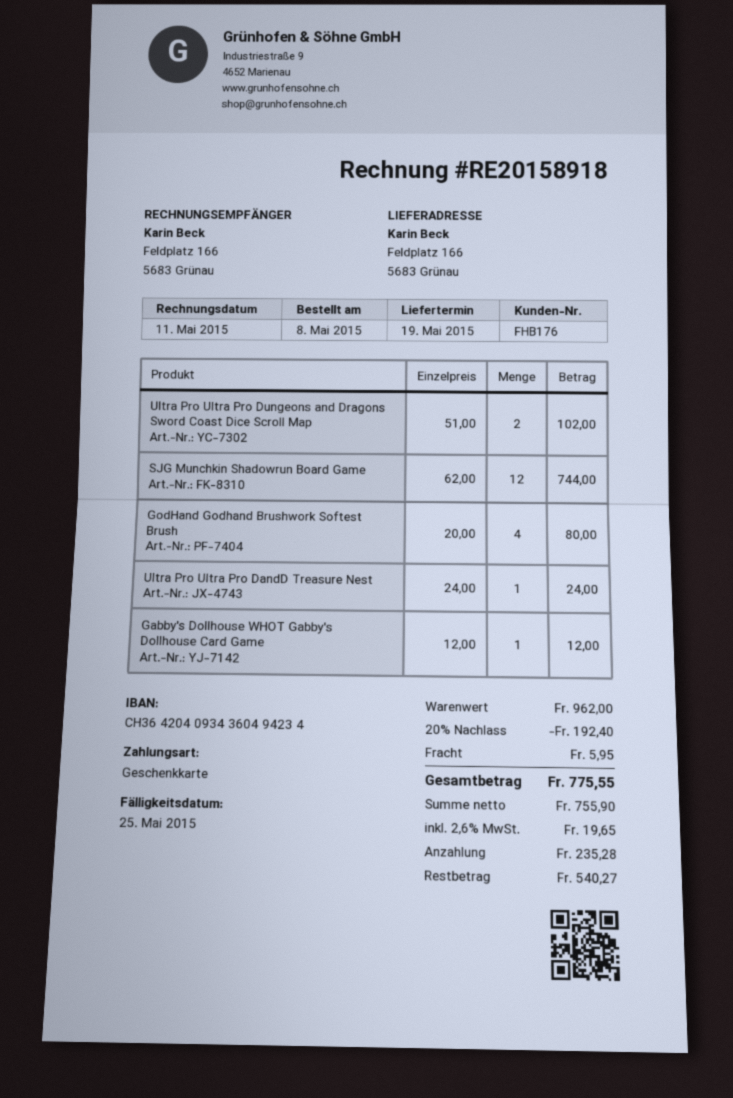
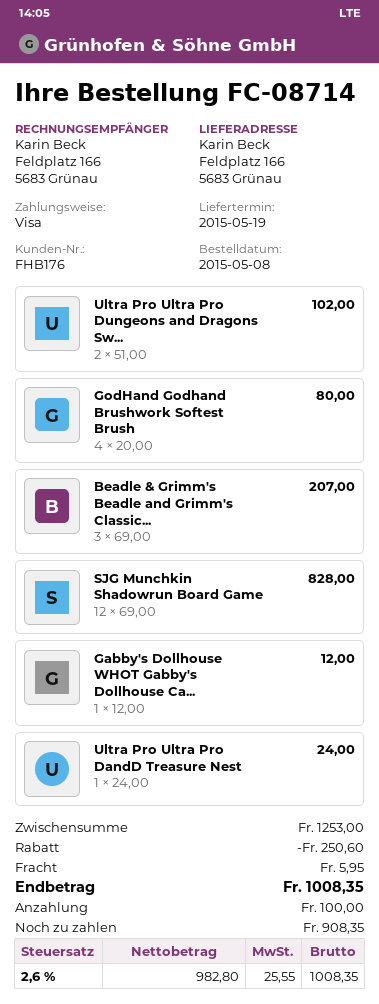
payment method: gift card -> Visa
SJG Munchkin Shadowrun Board Game: 12 x 62.00 = 744.00 -> 12 x 69.00 = 828.00
Beadle & Grimm's Beadle and Grimm's Classic...: none -> 3 x 69.00 = 207.00
subtotal: 962.00 -> 1253.00
discount: 192.40 -> 250.60
net: 755.90 -> 982.80
tax: 2.6% = 19.65 -> 2.6% = 25.55
total: 775.55 -> 1008.35
deposit: 235.28 -> 100.00
balance: 540.27 -> 908.35

